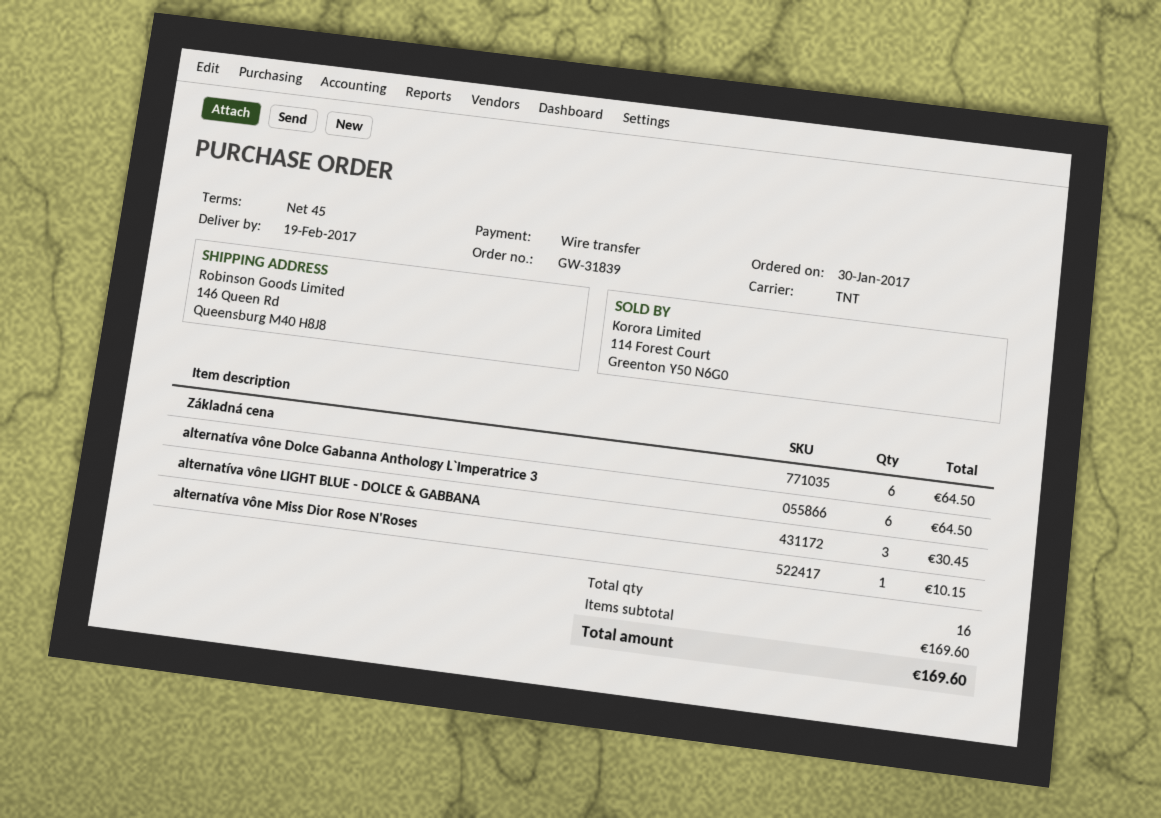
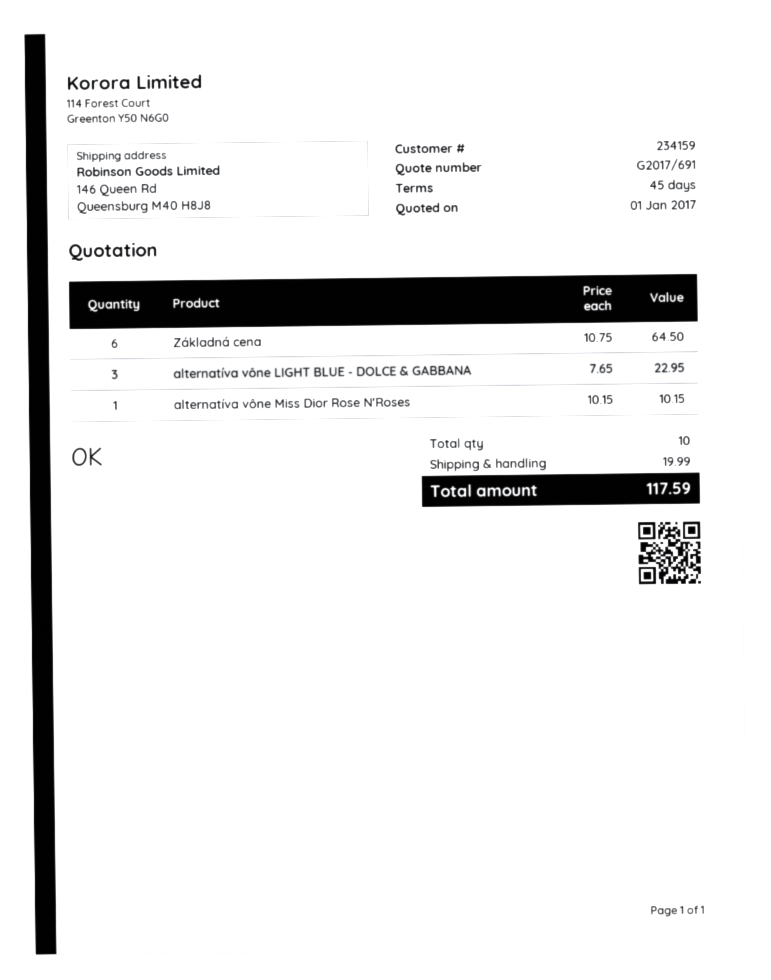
alternatíva vône Dolce Gabanna Anthology L`Imperatrice 3: 6 for 64.50 -> none
alternatíva vône LIGHT BLUE - DOLCE & GABBANA: 3 for 30.45 -> 3 for 22.95
total quantity: 16 -> 10
shipping: none -> 19.99
total: 169.60 -> 117.59

